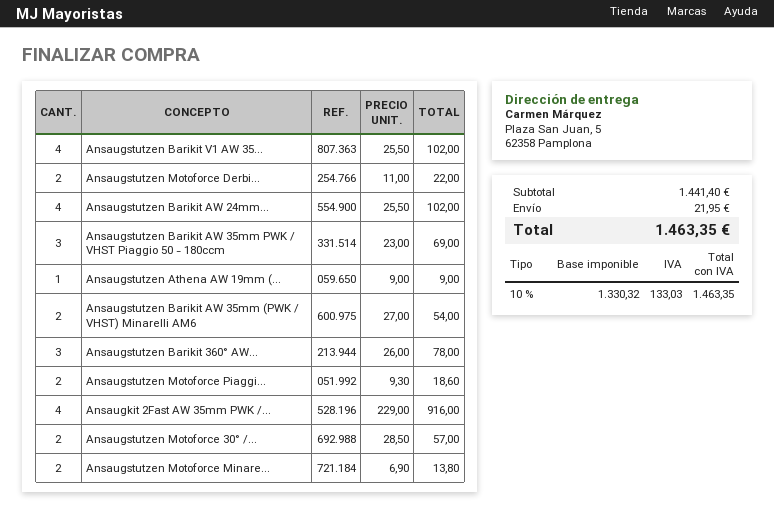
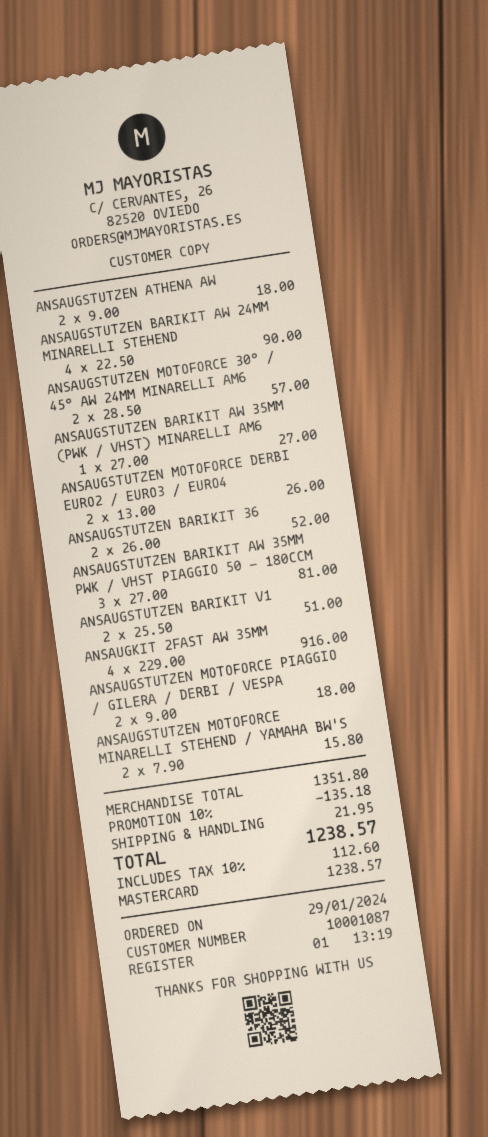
Ansaugstutzen Barikit V1 AW 35...: 4 x 25.50 = 102.00 -> 2 x 25.50 = 51.00
Ansaugstutzen Motoforce Derbi...: 2 x 11.00 = 22.00 -> 2 x 13.00 = 26.00
Ansaugstutzen Barikit AW 24mm...: 4 x 25.50 = 102.00 -> 4 x 22.50 = 90.00
Ansaugstutzen Barikit AW 35mm PWK / VHST Piaggio 50 - 180ccm: 3 x 23.00 = 69.00 -> 3 x 27.00 = 81.00
Ansaugstutzen Athena AW 19mm (...: 1 x 9.00 = 9.00 -> 2 x 9.00 = 18.00
Ansaugstutzen Barikit AW 35mm (PWK / VHST) Minarelli AM6: 2 x 27.00 = 54.00 -> 1 x 27.00 = 27.00
Ansaugstutzen Barikit 360° AW...: 3 x 26.00 = 78.00 -> 2 x 26.00 = 52.00
Ansaugstutzen Motoforce Piaggi...: 2 x 9.30 = 18.60 -> 2 x 9.00 = 18.00
Ansaugstutzen Motoforce Minare...: 2 x 6.90 = 13.80 -> 2 x 7.90 = 15.80
subtotal: 1441.40 -> 1351.80
discount: none -> 10% = 135.18
tax: 10% = 133.03 -> 10% = 112.60
total: 1463.35 -> 1238.57

